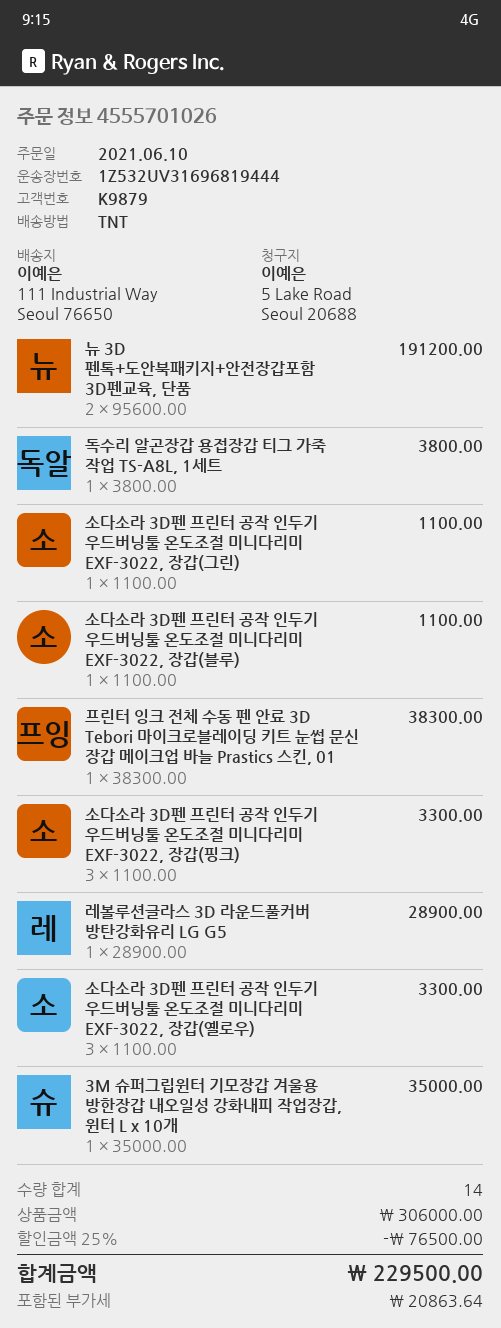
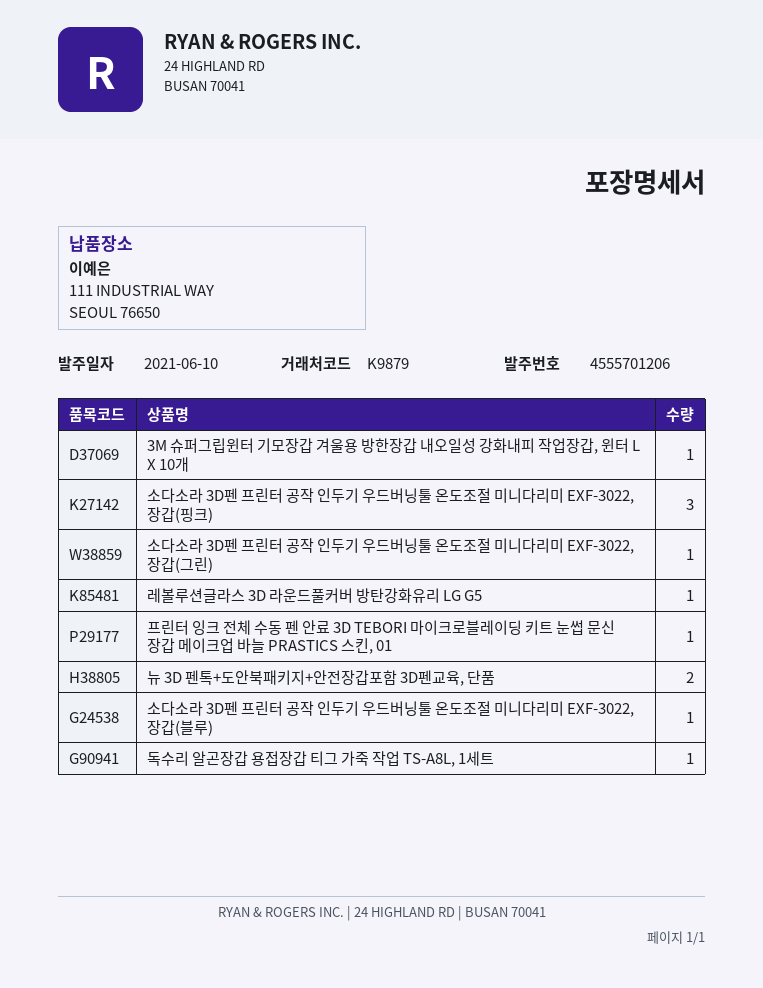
order number: 4555701026 -> 4555701206
소다소라 3D펜 프린터 공작 인두기 우드버닝툴 온도조절 미니다리미 EXF-3022, 장갑(옐로우): 3 -> none

